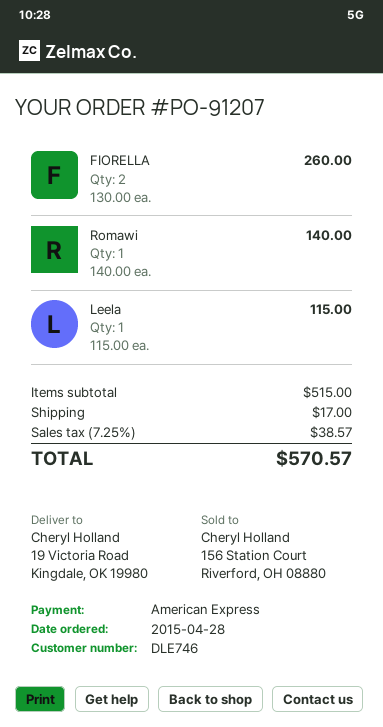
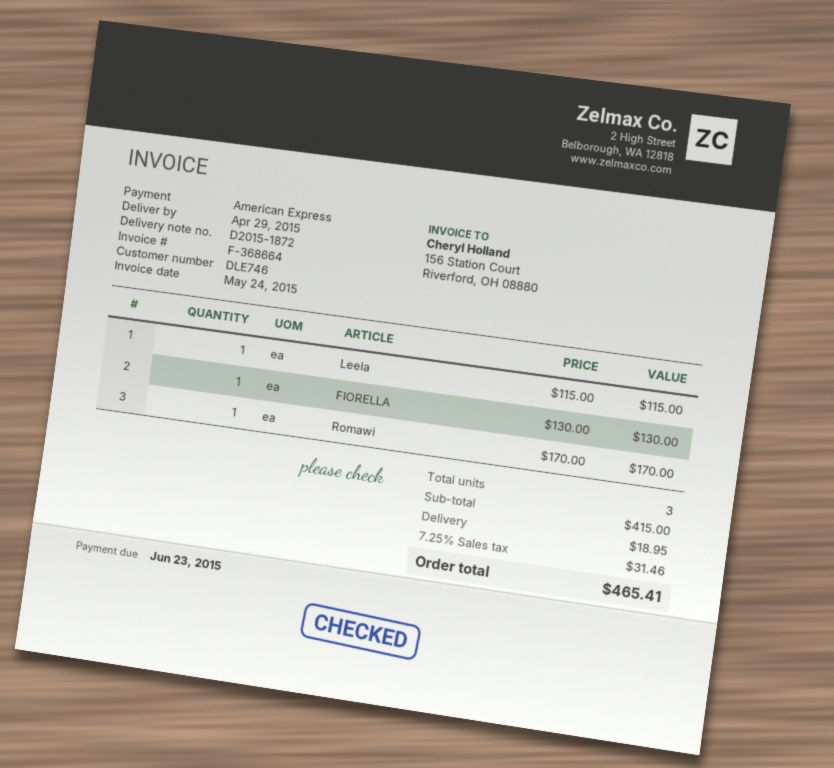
FIORELLA: 2 x 130.00 = 260.00 -> 1 x 130.00 = 130.00
Romawi: 1 x 140.00 = 140.00 -> 1 x 170.00 = 170.00
subtotal: 515.00 -> 415.00
shipping: 17.00 -> 18.95
tax: 7.25% = 38.57 -> 7.25% = 31.46
total: 570.57 -> 465.41

